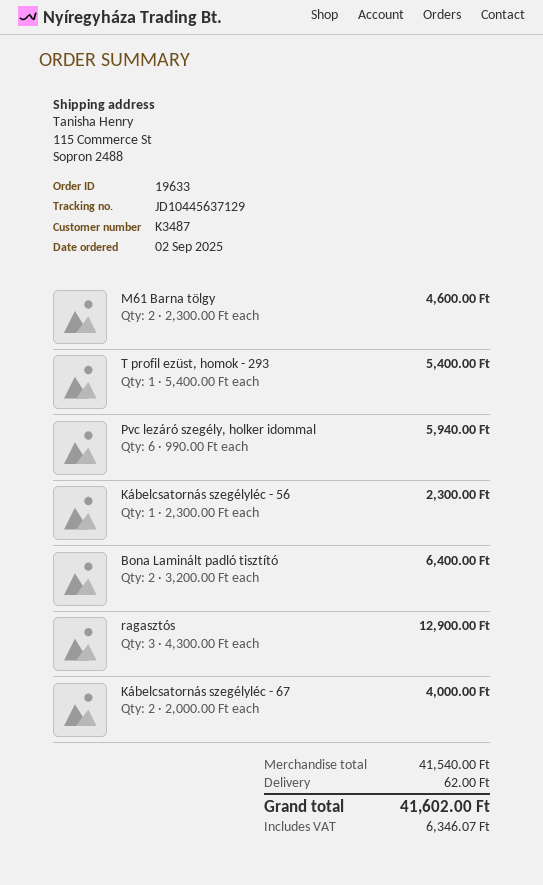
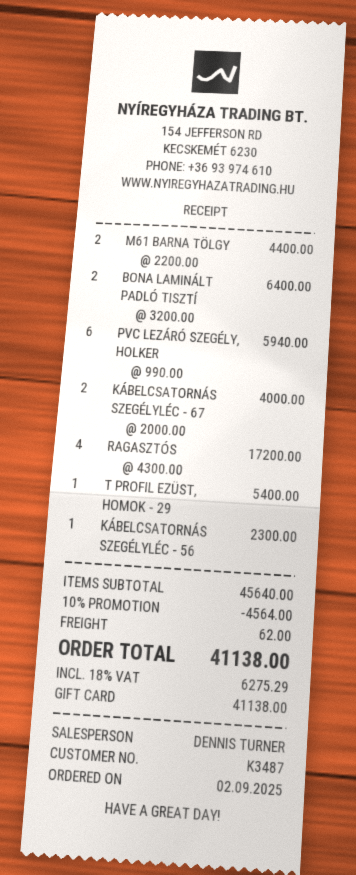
M61 Barna tölgy: 2 x 2300.00 = 4600.00 -> 2 x 2200.00 = 4400.00
ragasztós: 3 x 4300.00 = 12900.00 -> 4 x 4300.00 = 17200.00
subtotal: 41540.00 -> 45640.00
discount: none -> 10% = 4564.00
tax: 6346.07 -> 6275.29
total: 41602.00 -> 41138.00

